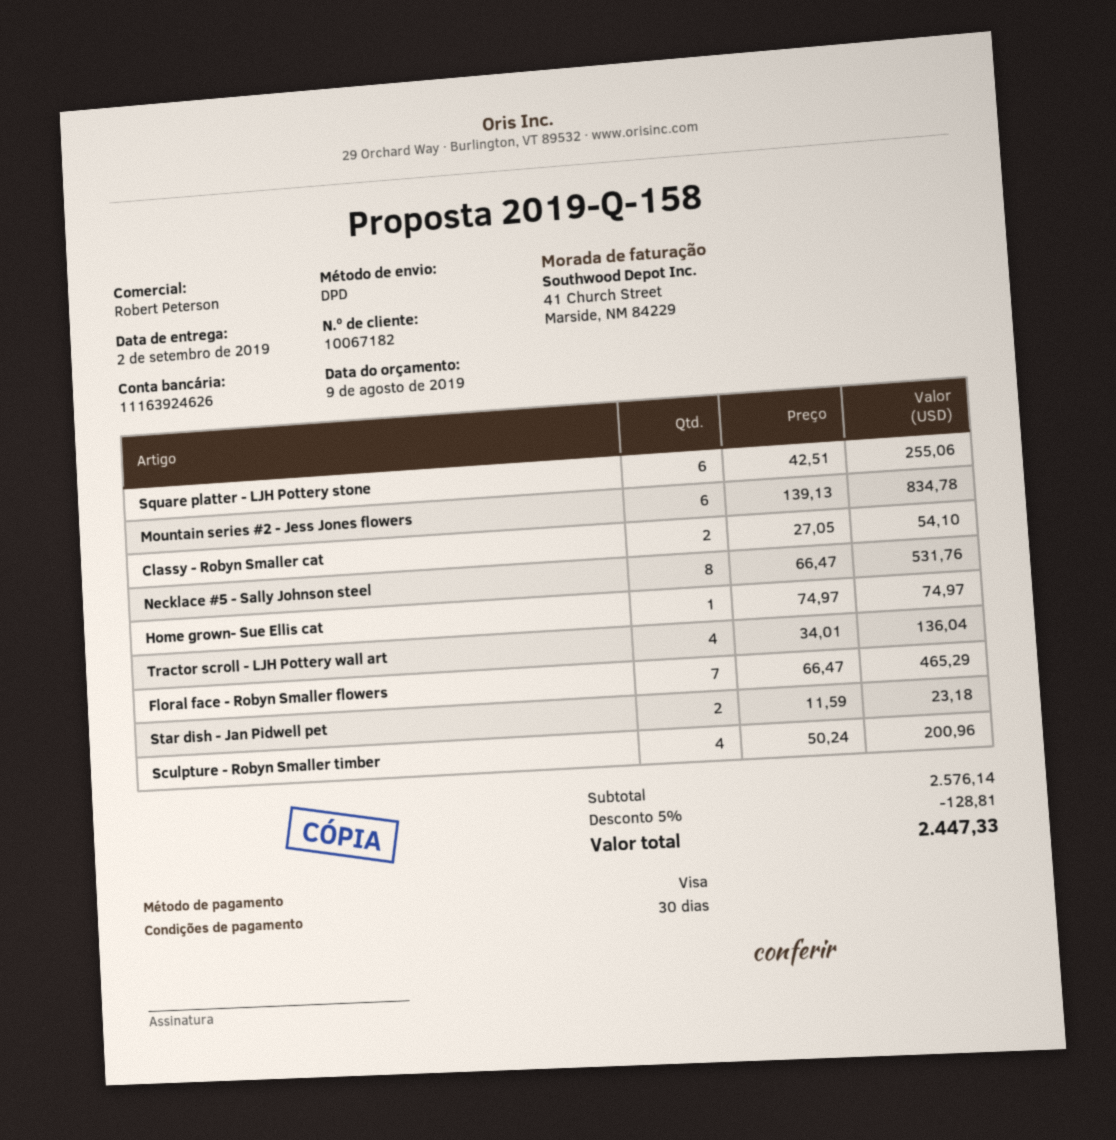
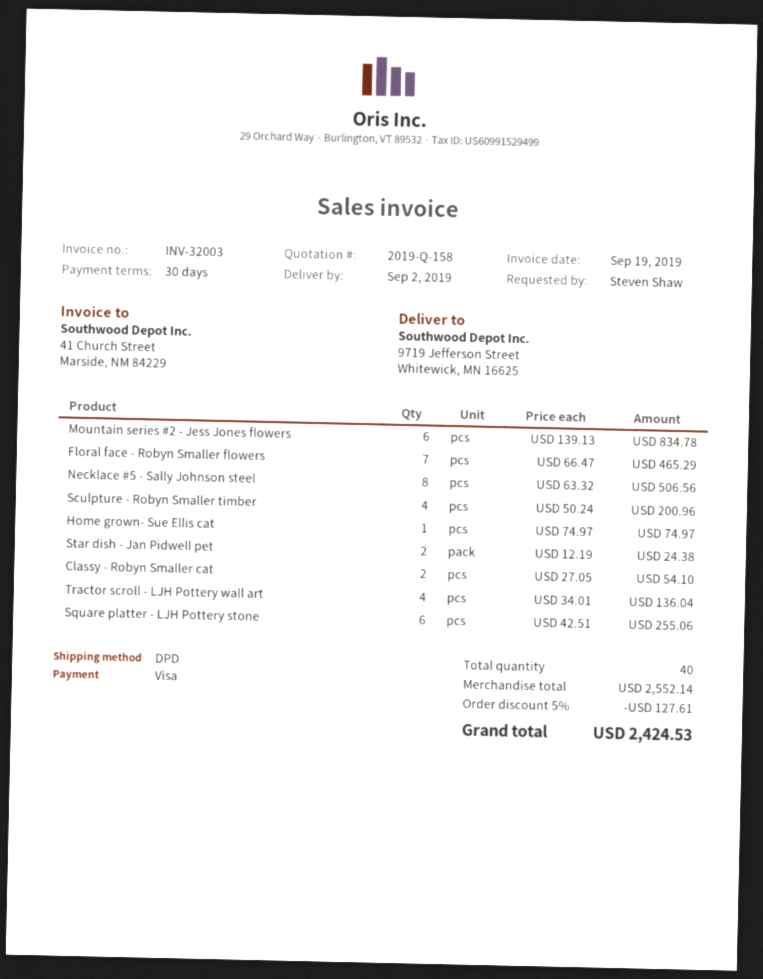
Necklace #5 - Sally Johnson steel: 8 x 66.47 = 531.76 -> 8 x 63.32 = 506.56
Star dish - Jan Pidwell pet: 2 x 11.59 = 23.18 -> 2 x 12.19 = 24.38
subtotal: 2576.14 -> 2552.14
discount: 5% = 128.81 -> 5% = 127.61
total: 2447.33 -> 2424.53

